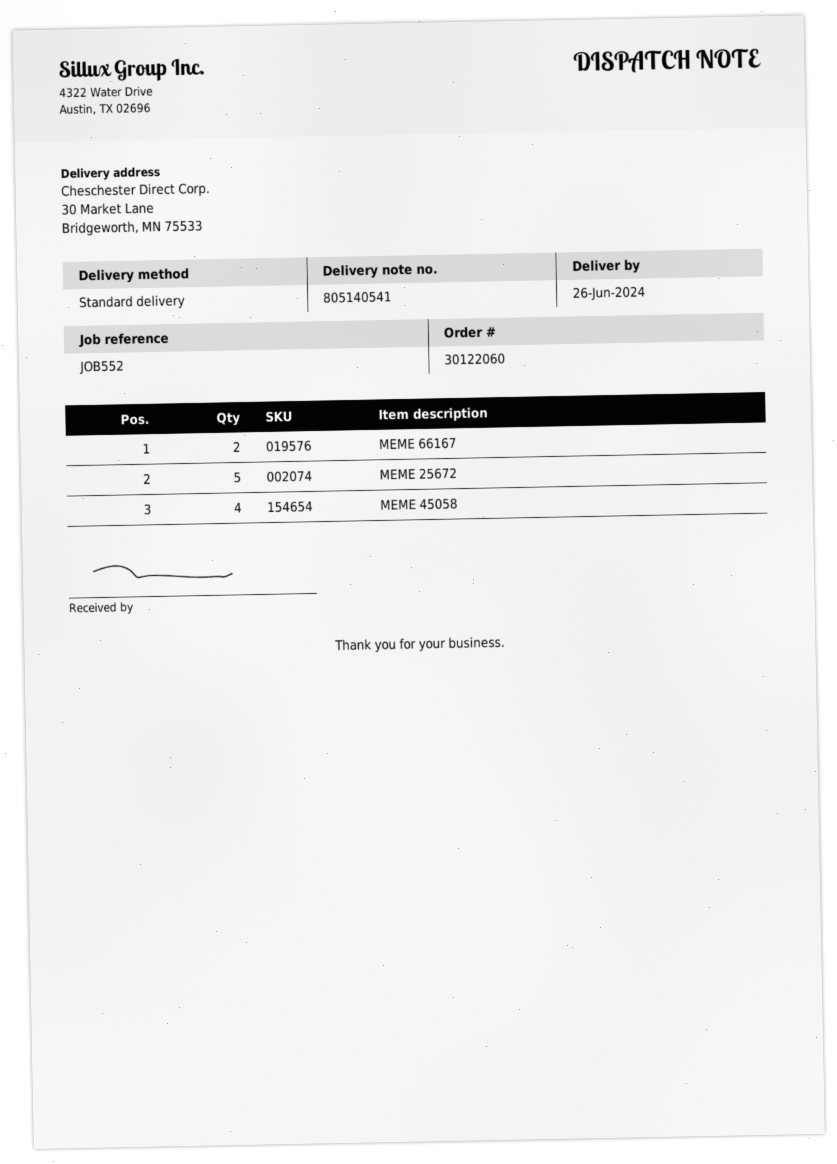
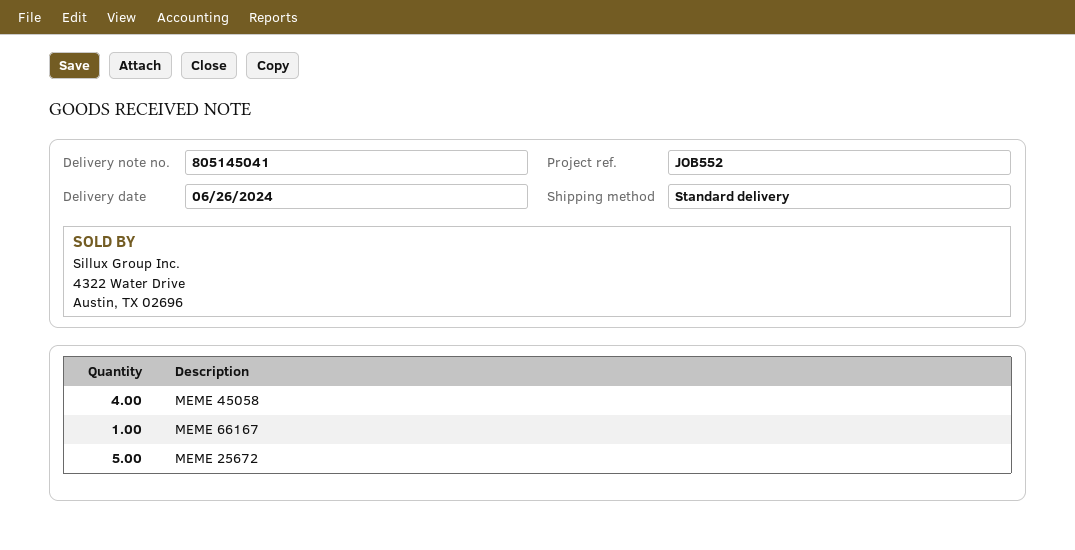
delivery note number: 805140541 -> 805145041
MEME 66167: 2 -> 1

